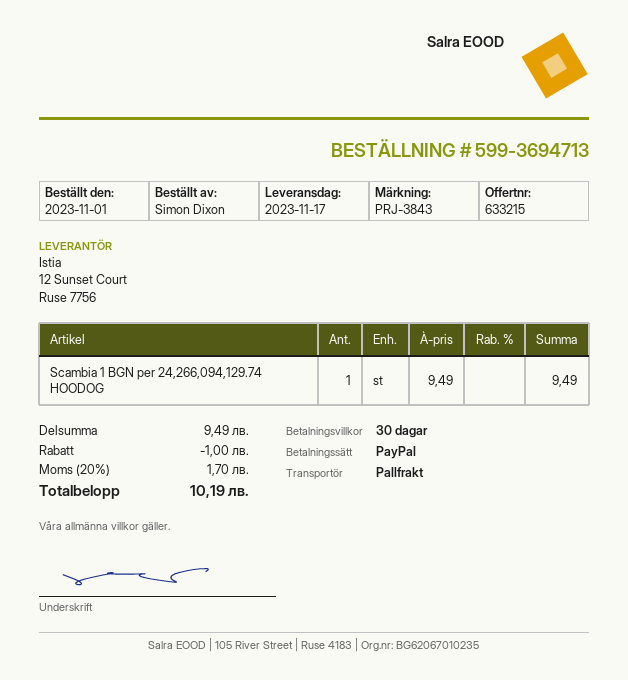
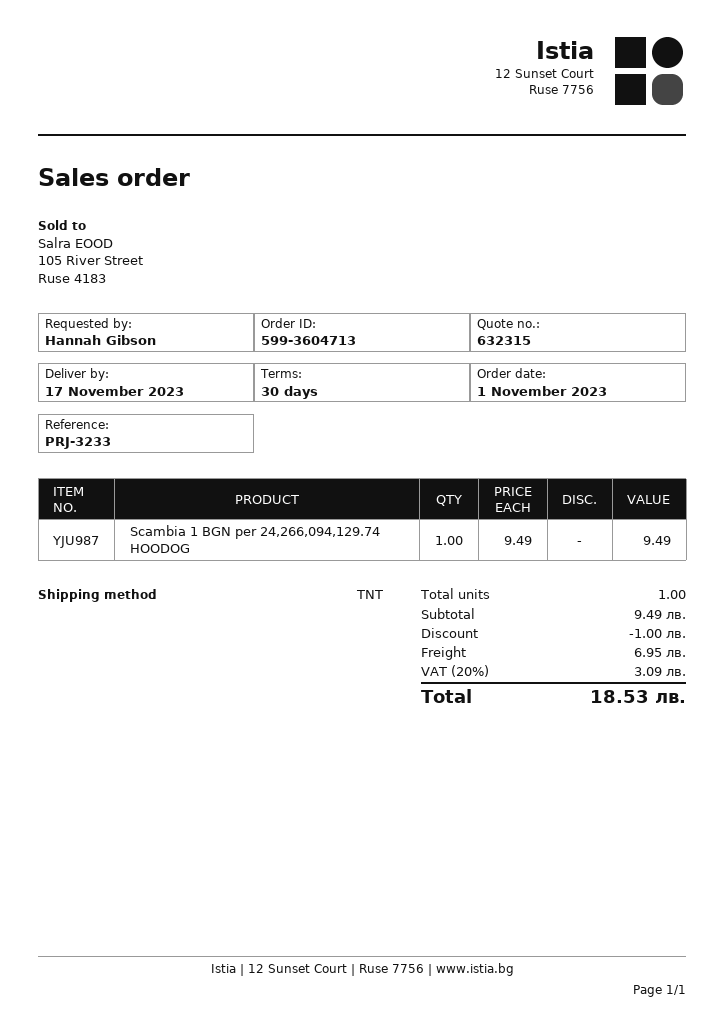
quote number: 633215 -> 632315
order number: 599-3694713 -> 599-3604713
reference: PRJ-3843 -> PRJ-3233
ordered by: Simon Dixon -> Hannah Gibson
shipping method: pallet freight -> TNT
shipping: none -> 6.95
tax: 20% = 1.70 -> 20% = 3.09
total: 10.19 -> 18.53

